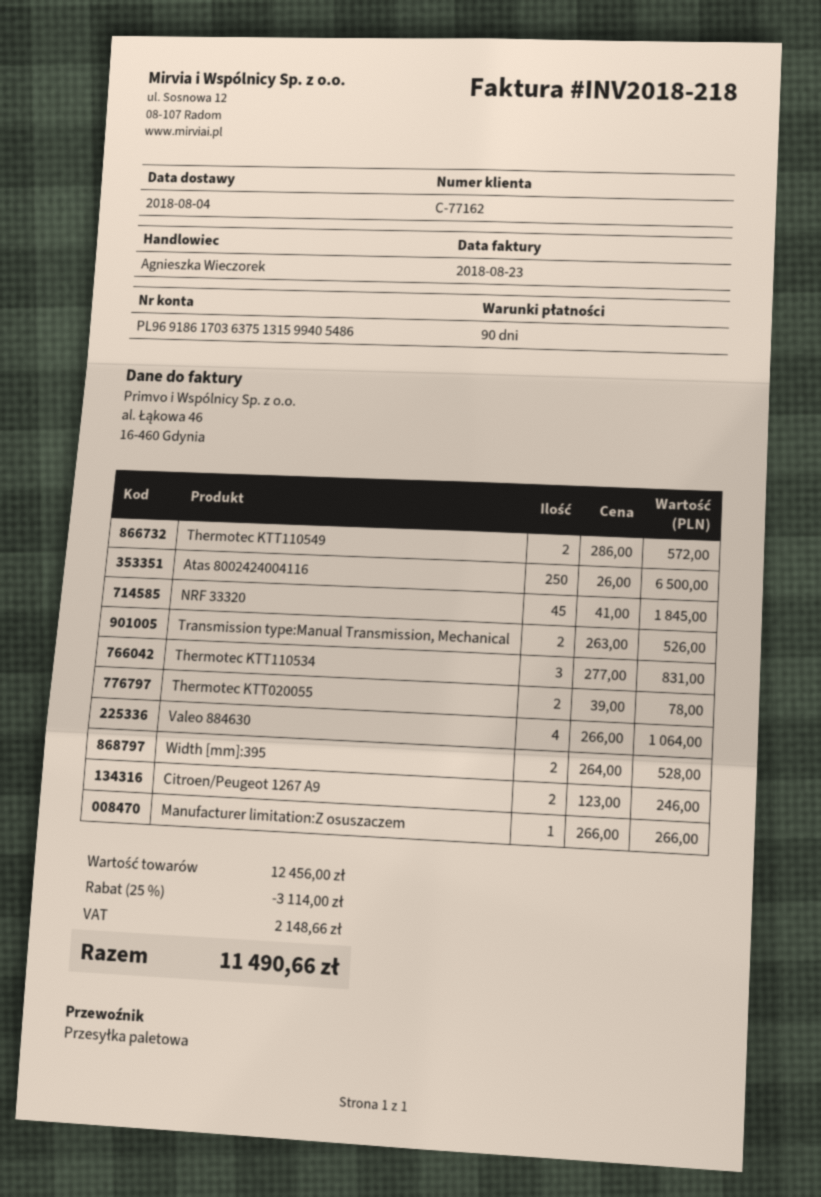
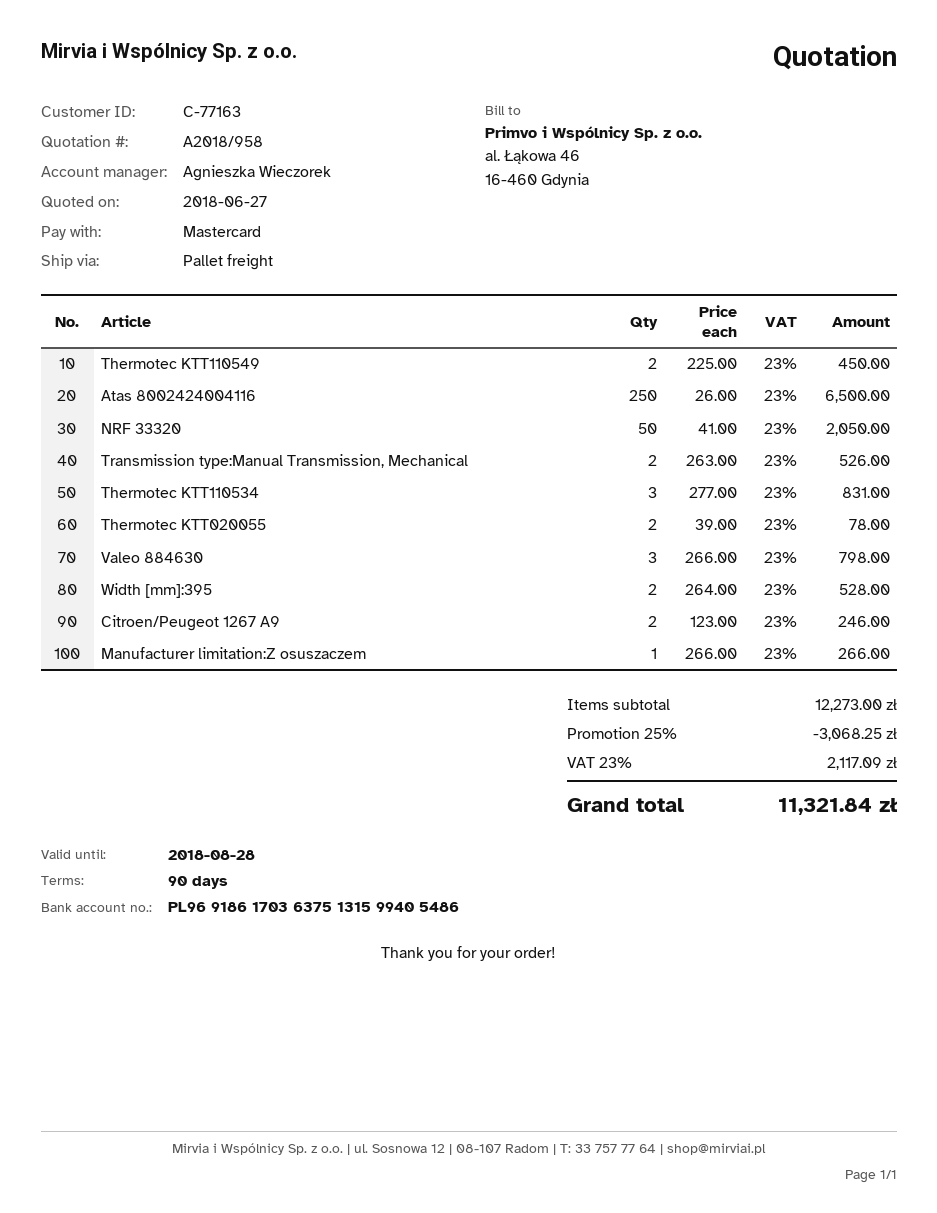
customer number: C-77162 -> C-77163
Thermotec KTT110549: 2 x 286.00 = 572.00 -> 2 x 225.00 = 450.00
NRF 33320: 45 x 41.00 = 1845.00 -> 50 x 41.00 = 2050.00
Valeo 884630: 4 x 266.00 = 1064.00 -> 3 x 266.00 = 798.00
subtotal: 12456.00 -> 12273.00
discount: 25% = 3114.00 -> 25% = 3068.25
tax: 2148.66 -> 2117.09
total: 11490.66 -> 11321.84

